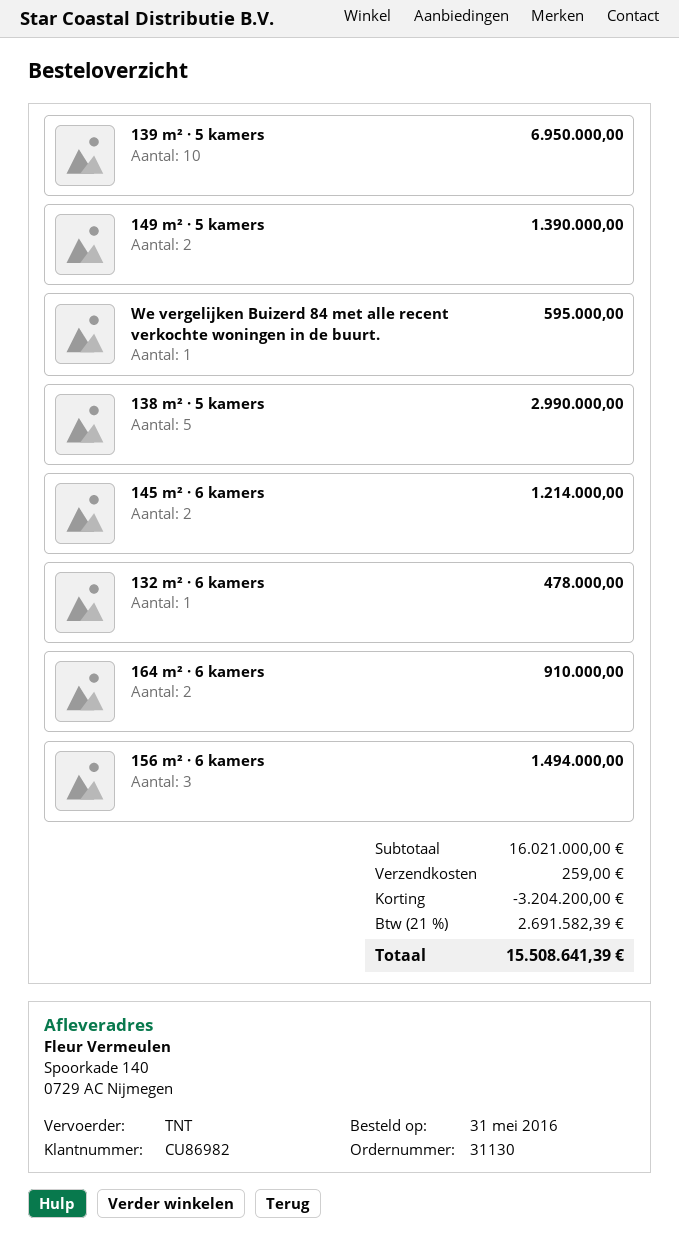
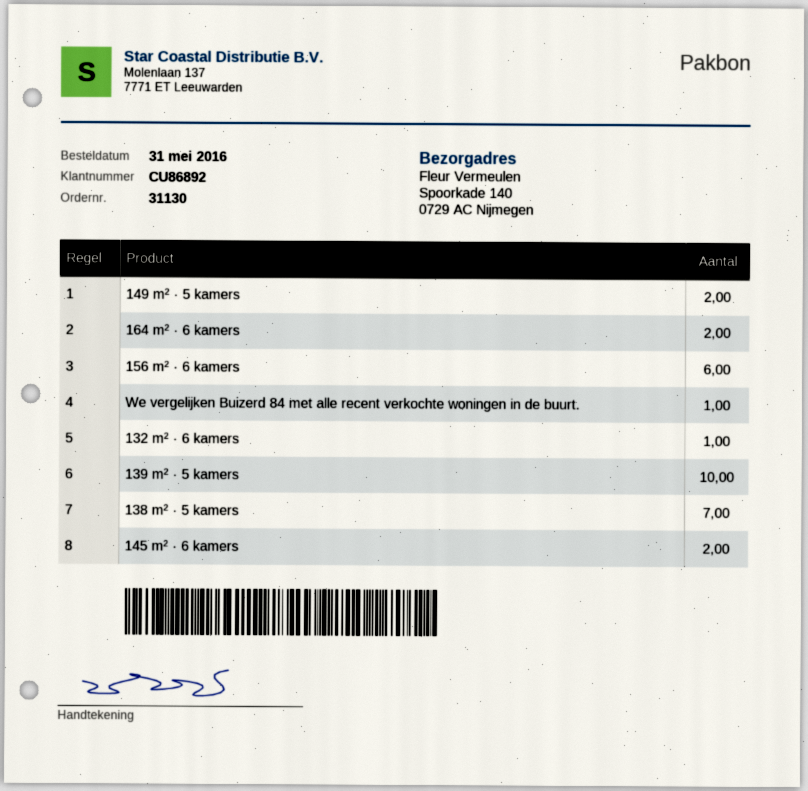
customer number: CU86982 -> CU86892
138 m² · 5 kamers: 5 -> 7
156 m² · 6 kamers: 3 -> 6

